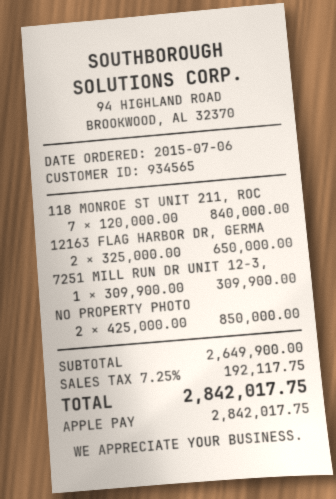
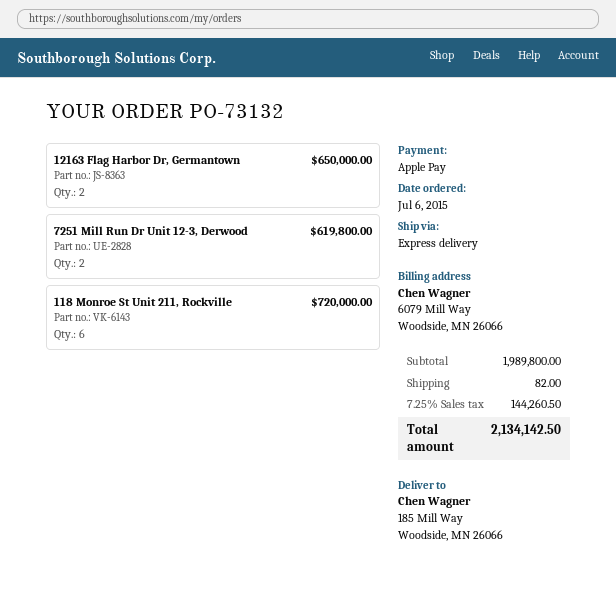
118 MONROE ST UNIT 211, ROC: 7 for 840000.00 -> 6 for 720000.00
7251 MILL RUN DR UNIT 12-3,: 1 for 309900.00 -> 2 for 619800.00
NO PROPERTY PHOTO: 2 for 850000.00 -> none
subtotal: 2649900.00 -> 1989800.00
shipping: none -> 82.00
tax: 7.25% = 192117.75 -> 7.25% = 144260.50
total: 2842017.75 -> 2134142.50

